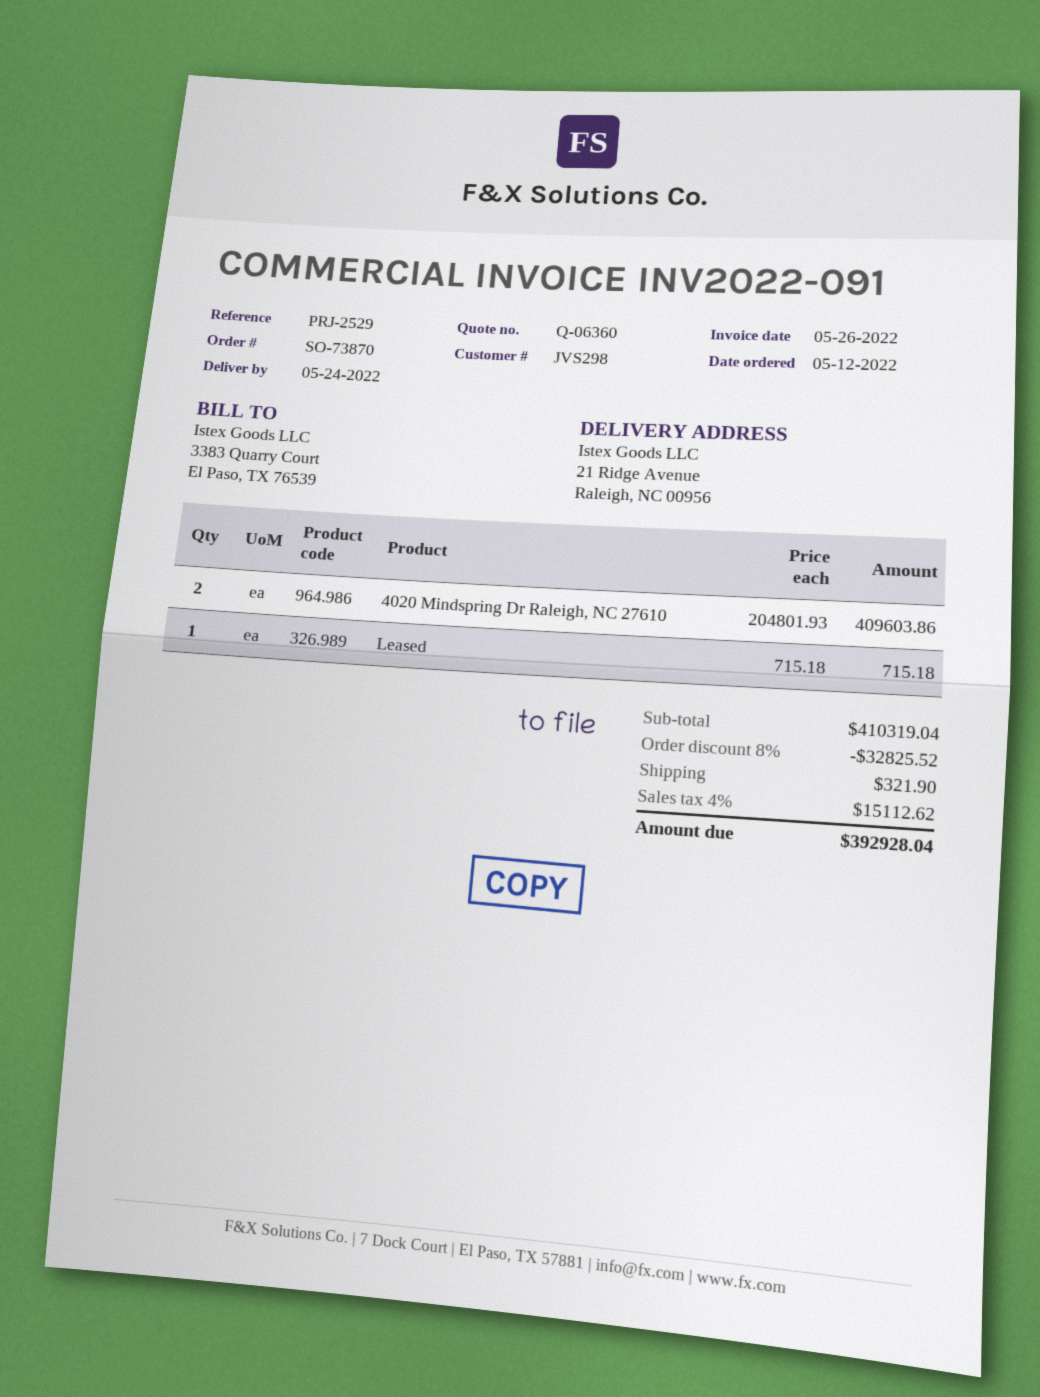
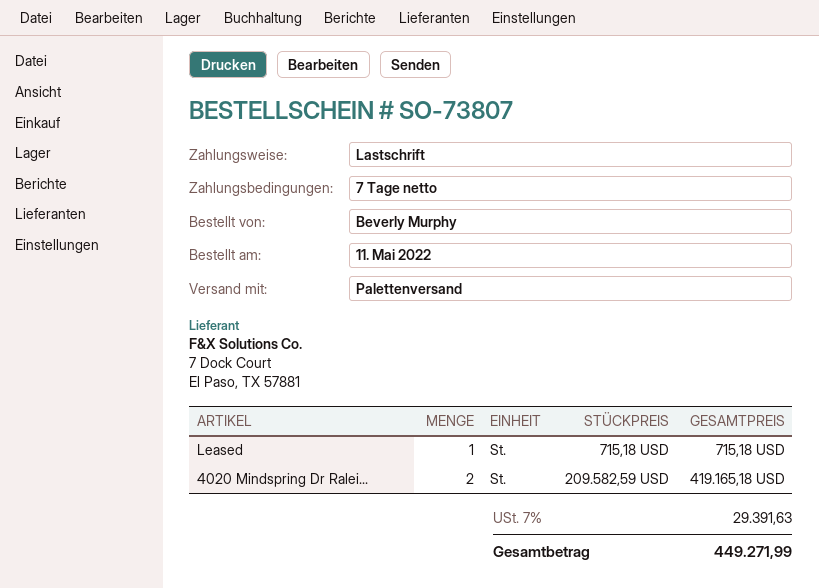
order number: SO-73870 -> SO-73807
order date: 2022-05-12 -> 2022-05-11
4020 Mindspring Dr Raleigh, NC 27610: 2 x 204801.93 = 409603.86 -> 2 x 209582.59 = 419165.18
discount: 8% = 32825.52 -> none
shipping: 321.90 -> none
tax: 4% = 15112.62 -> 7% = 29391.63
total: 392928.04 -> 449271.99

